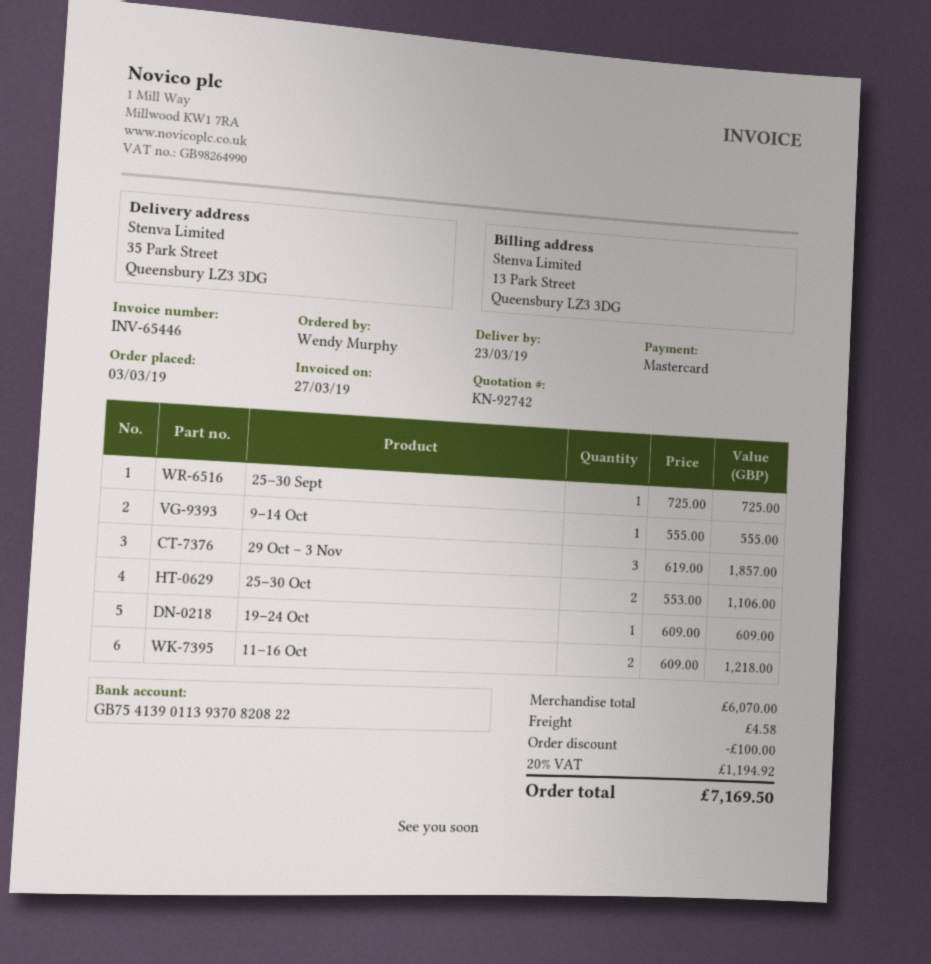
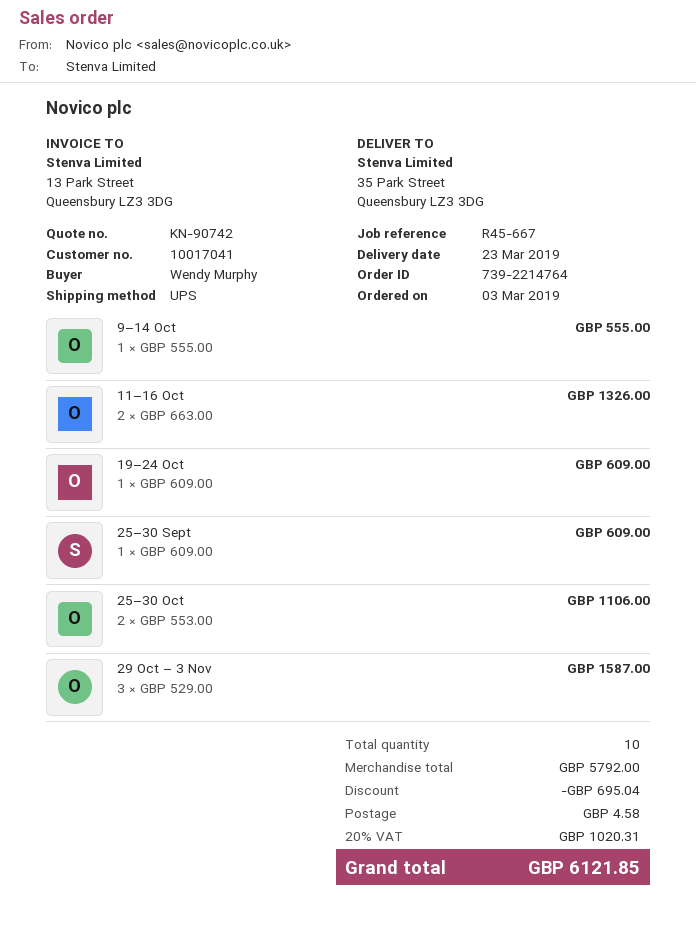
quote number: KN-92742 -> KN-90742
25–30 Sept: 1 x 725.00 = 725.00 -> 1 x 609.00 = 609.00
29 Oct – 3 Nov: 3 x 619.00 = 1857.00 -> 3 x 529.00 = 1587.00
11–16 Oct: 2 x 609.00 = 1218.00 -> 2 x 663.00 = 1326.00
subtotal: 6070.00 -> 5792.00
discount: 100.00 -> 695.04
tax: 20% = 1194.92 -> 20% = 1020.31
total: 7169.50 -> 6121.85

